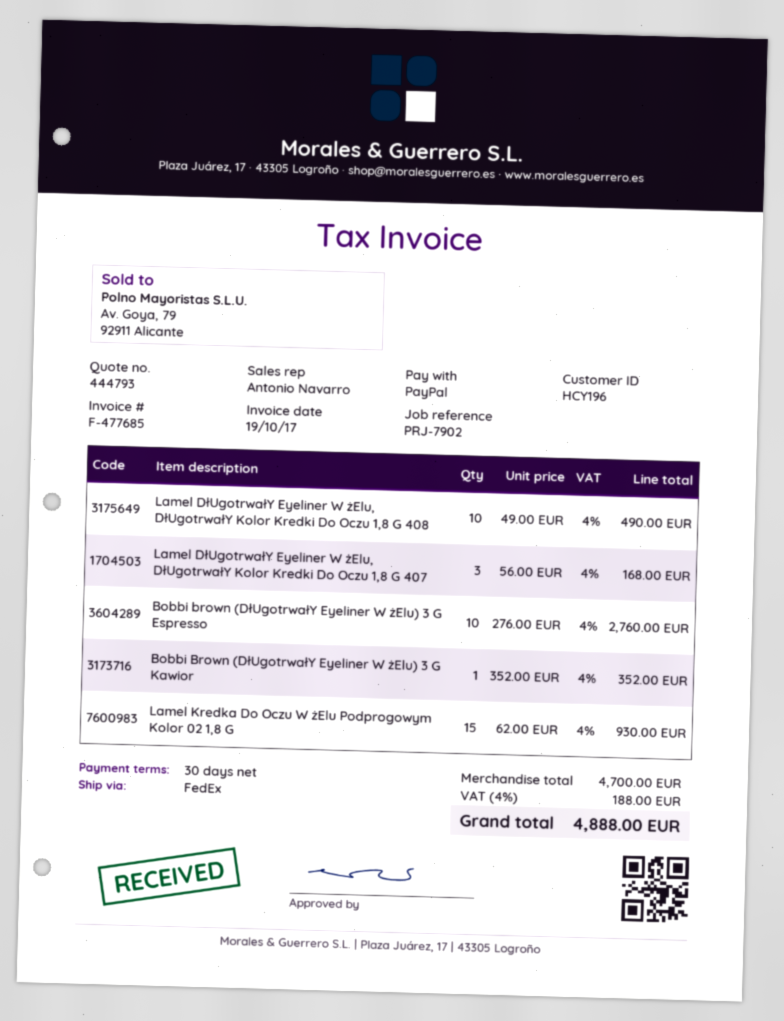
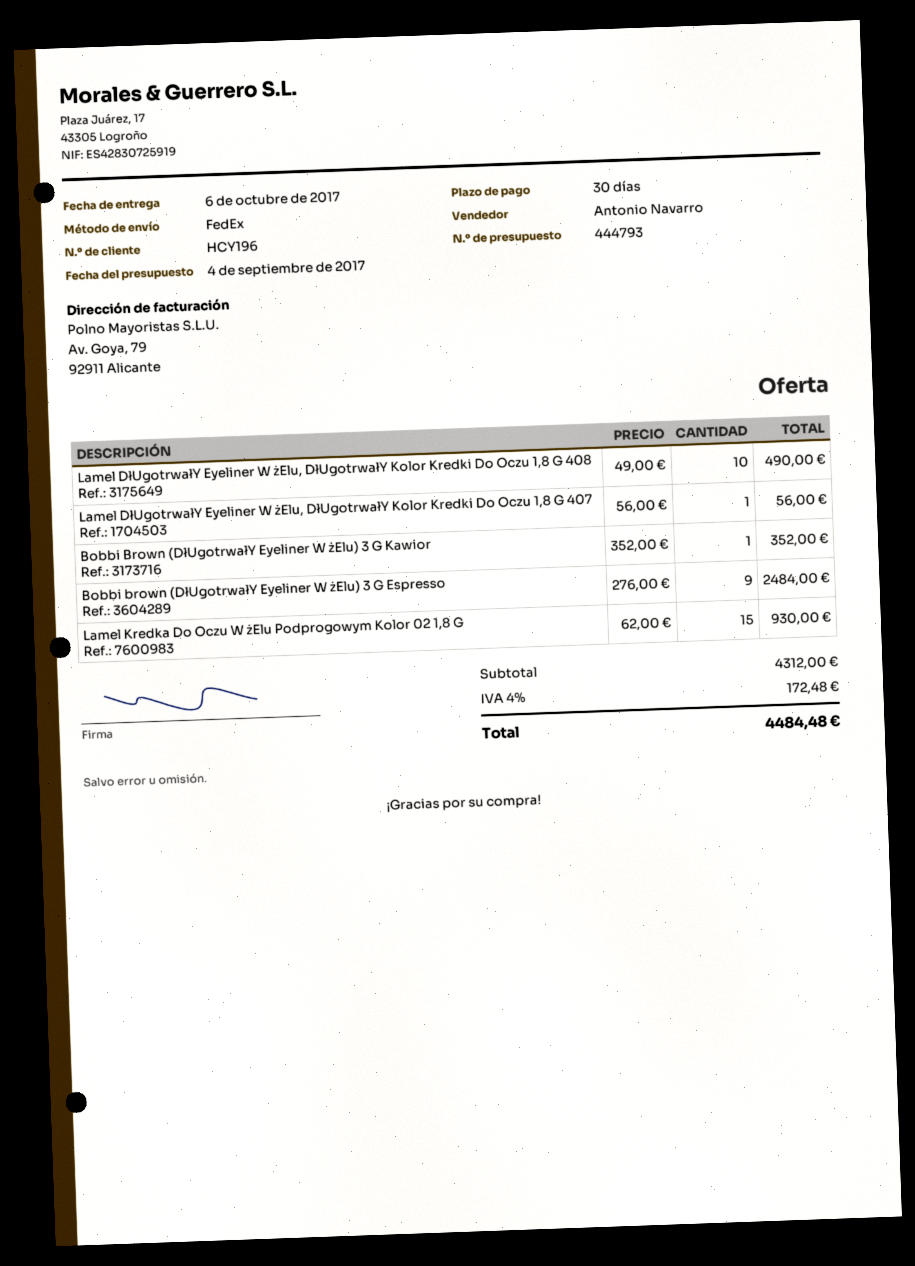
Lamel DłUgotrwałY Eyeliner W żElu, DłUgotrwałY Kolor Kredki Do Oczu 1,8 G 407: 3 x 56.00 = 168.00 -> 1 x 56.00 = 56.00
Bobbi brown (DłUgotrwałY Eyeliner W żElu) 3 G Espresso: 10 x 276.00 = 2760.00 -> 9 x 276.00 = 2484.00
subtotal: 4700.00 -> 4312.00
tax: 4% = 188.00 -> 4% = 172.48
total: 4888.00 -> 4484.48

